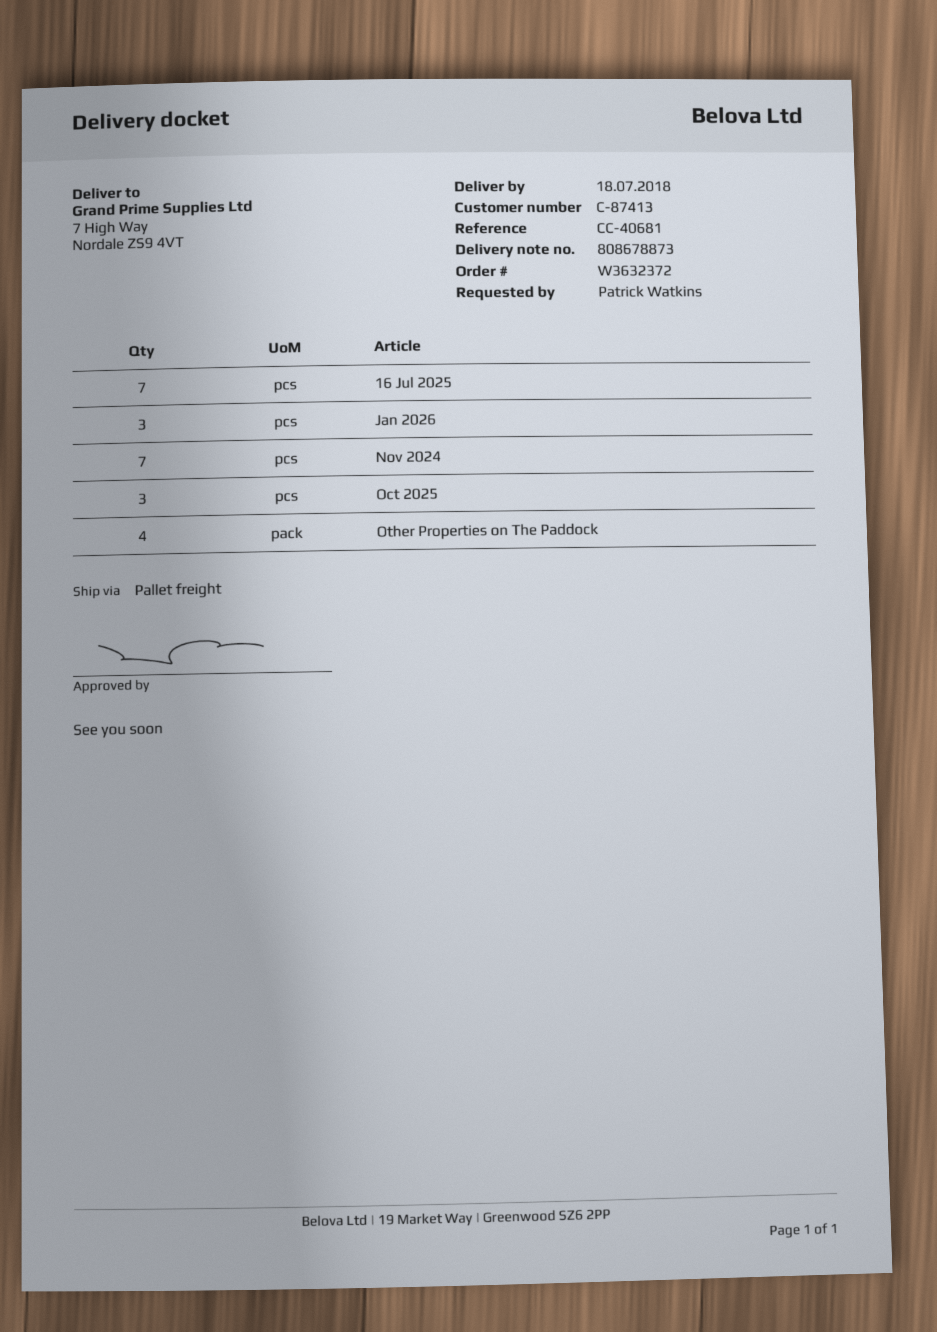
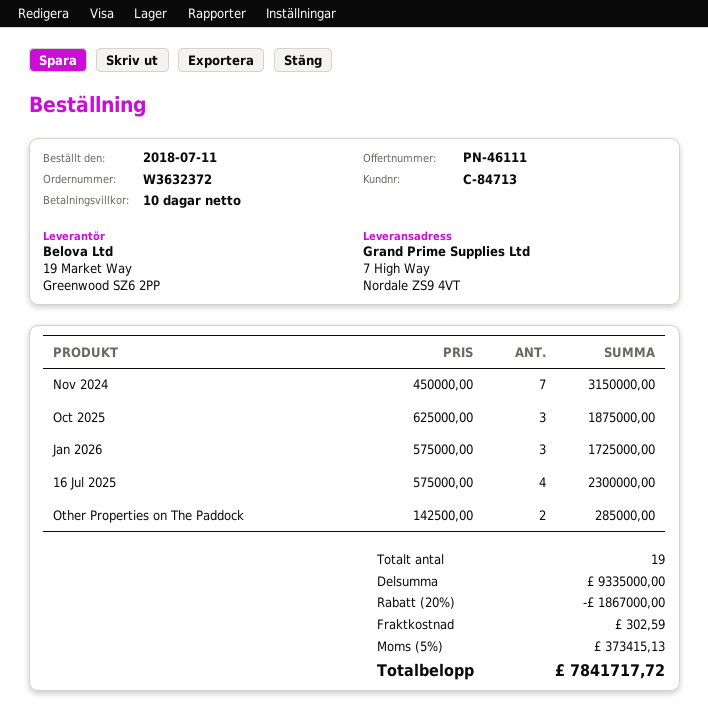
customer number: C-87413 -> C-84713
16 Jul 2025: 7 -> 4
Other Properties on The Paddock: 4 -> 2

